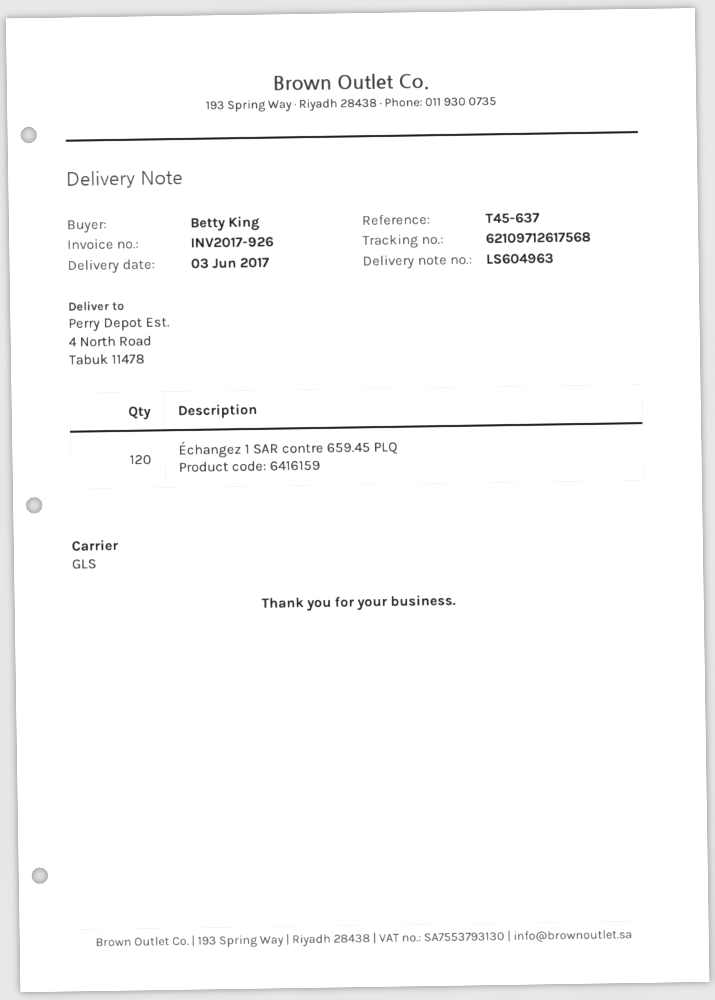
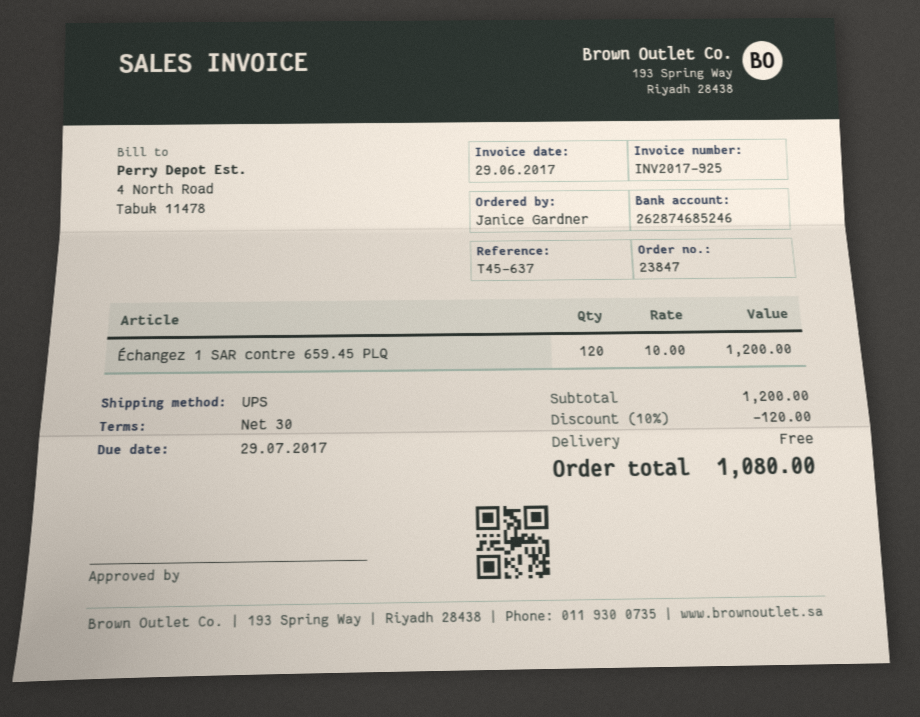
invoice number: INV2017-926 -> INV2017-925
ordered by: Betty King -> Janice Gardner
shipping method: GLS -> UPS

